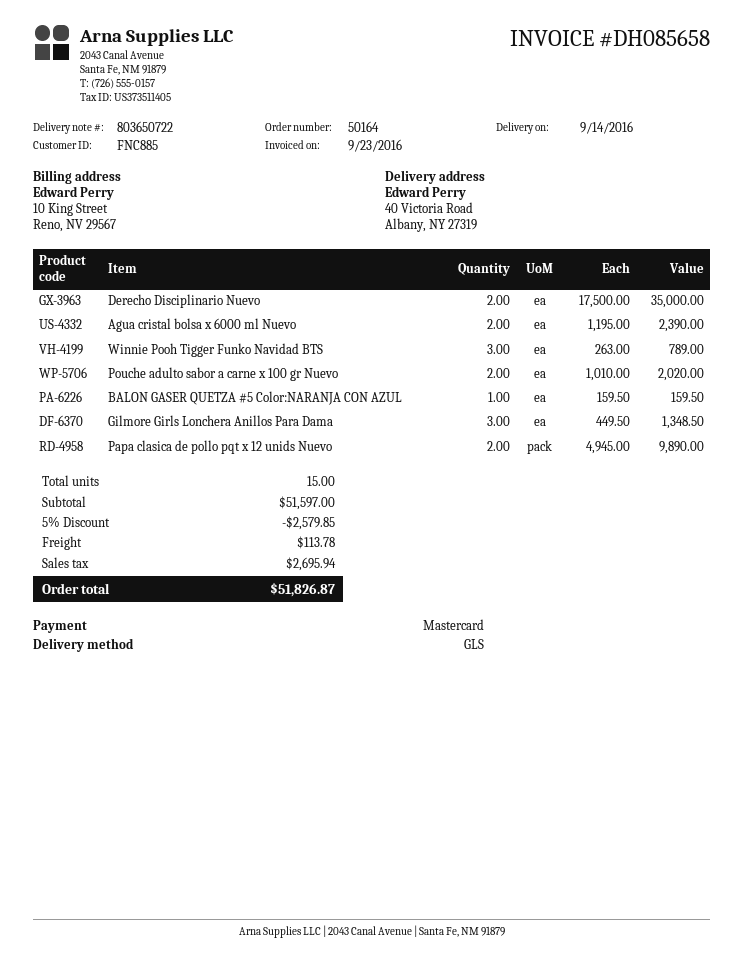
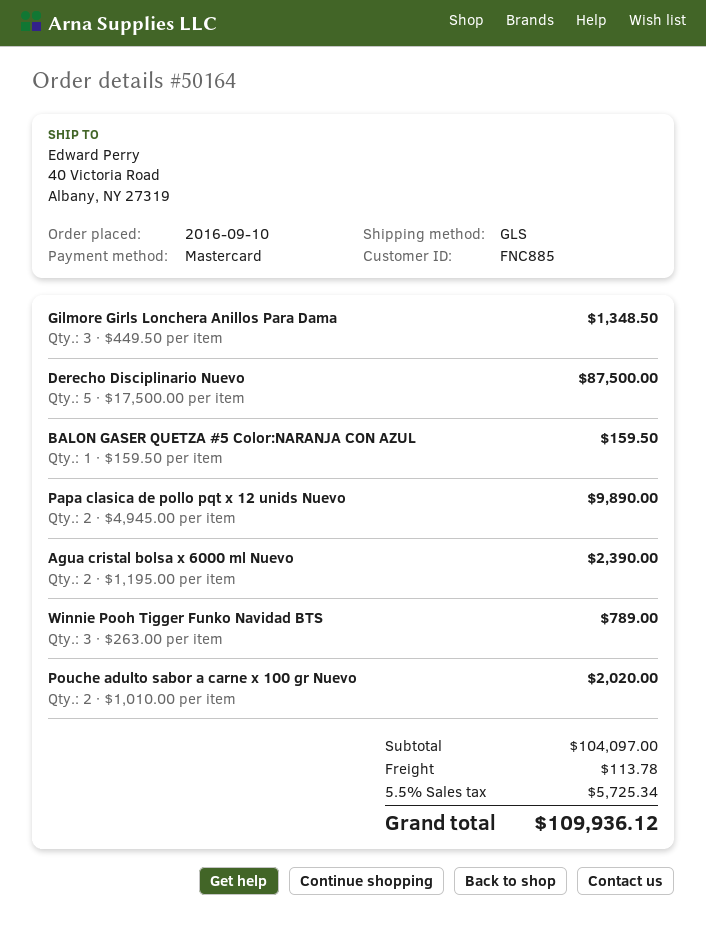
Derecho Disciplinario Nuevo: 2 x 17500.00 = 35000.00 -> 5 x 17500.00 = 87500.00
subtotal: 51597.00 -> 104097.00
discount: 5% = 2579.85 -> none
tax: 2695.94 -> 5725.34
total: 51826.87 -> 109936.12

